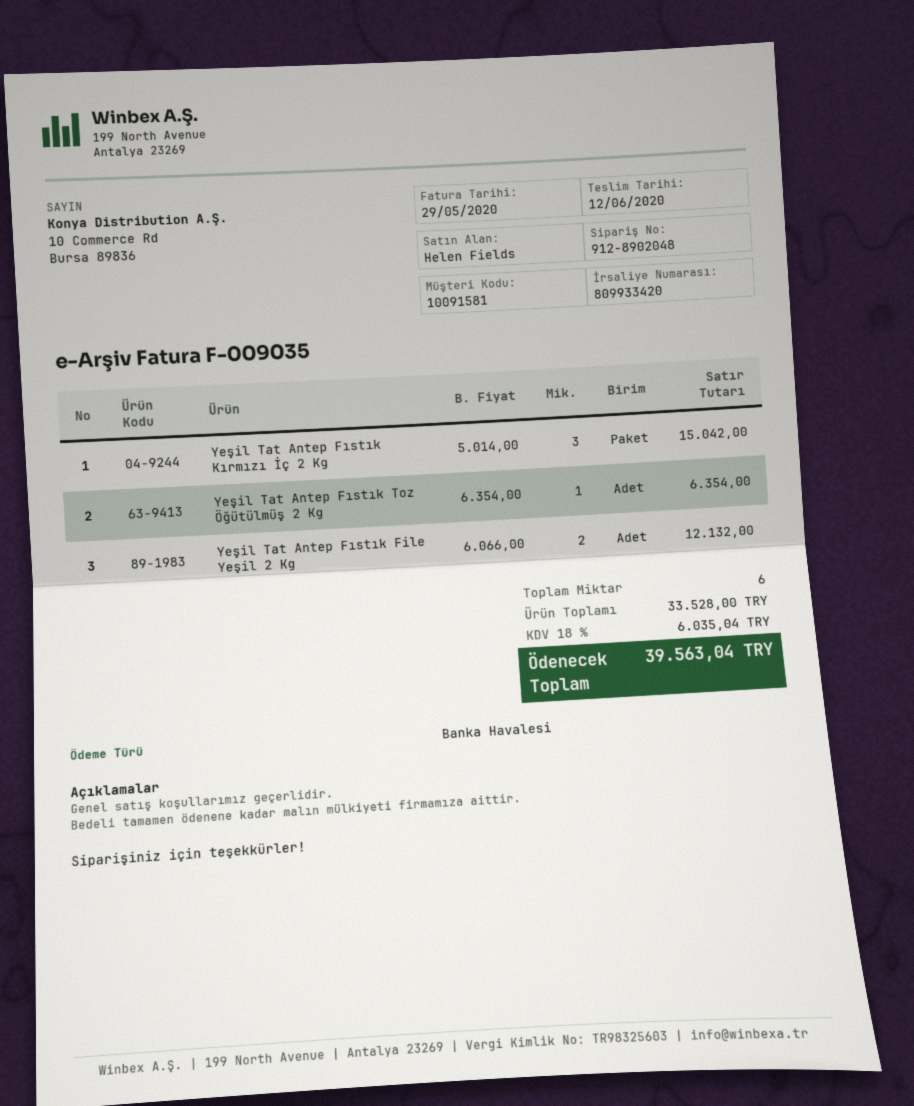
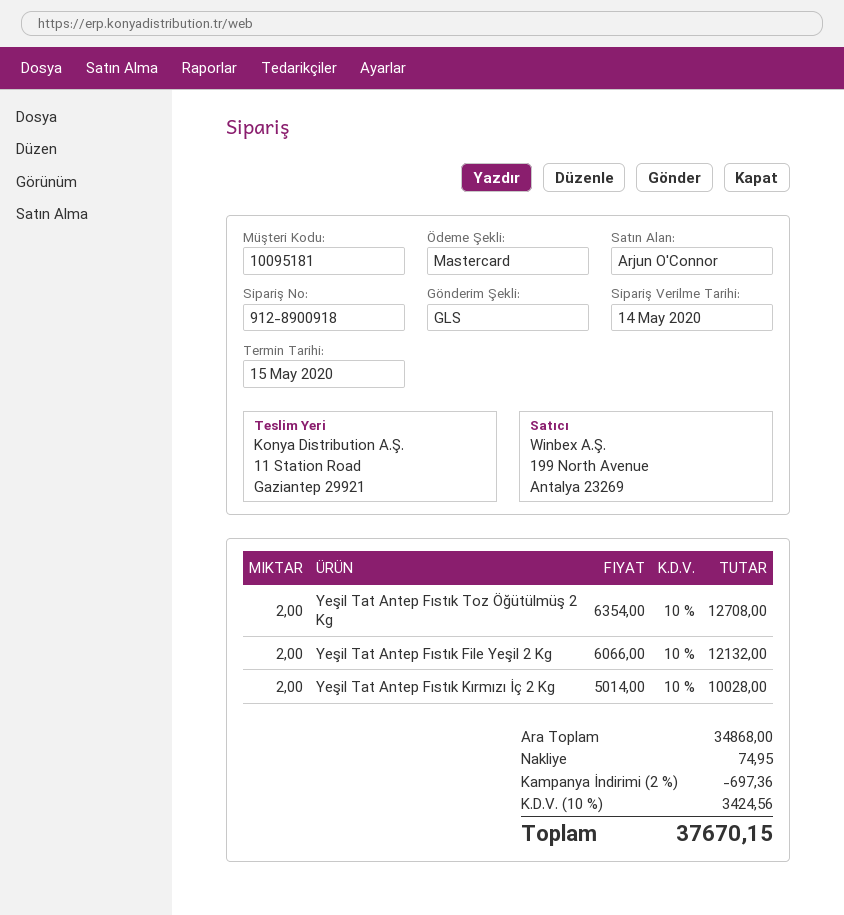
order number: 912-8902048 -> 912-8900918
delivery date: 2020-06-12 -> 2020-05-15
customer number: 10091581 -> 10095181
ordered by: Helen Fields -> Arjun O'Connor
payment method: bank transfer -> Mastercard
Yeşil Tat Antep Fıstık Kırmızı İç 2 Kg: 3 x 5014.00 = 15042.00 -> 2 x 5014.00 = 10028.00
Yeşil Tat Antep Fıstık Toz Öğütülmüş 2 Kg: 1 x 6354.00 = 6354.00 -> 2 x 6354.00 = 12708.00
subtotal: 33528.00 -> 34868.00
discount: none -> 2% = 697.36
shipping: none -> 74.95
tax: 18% = 6035.04 -> 10% = 3424.56
total: 39563.04 -> 37670.15

